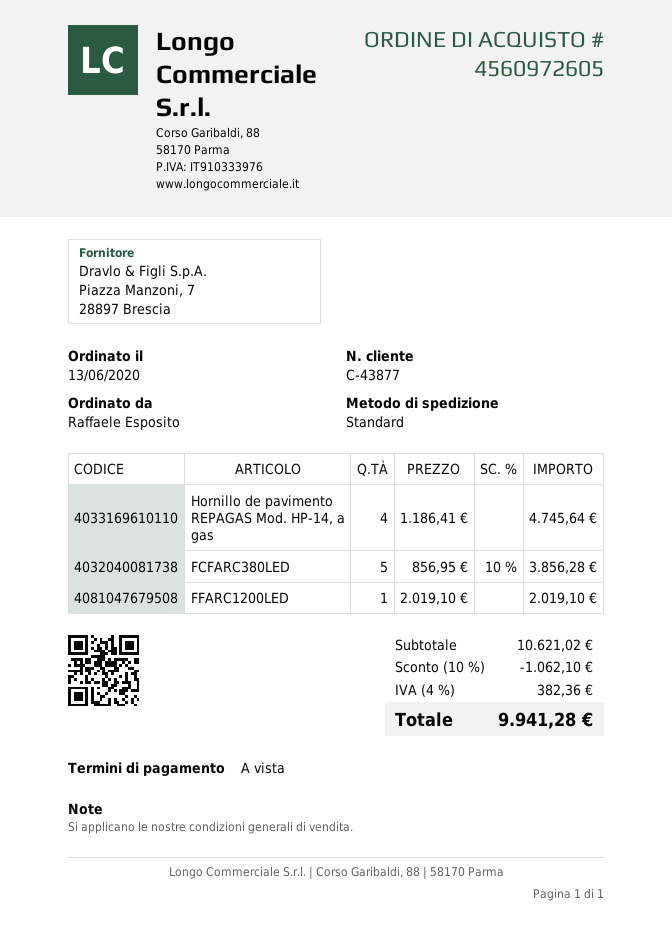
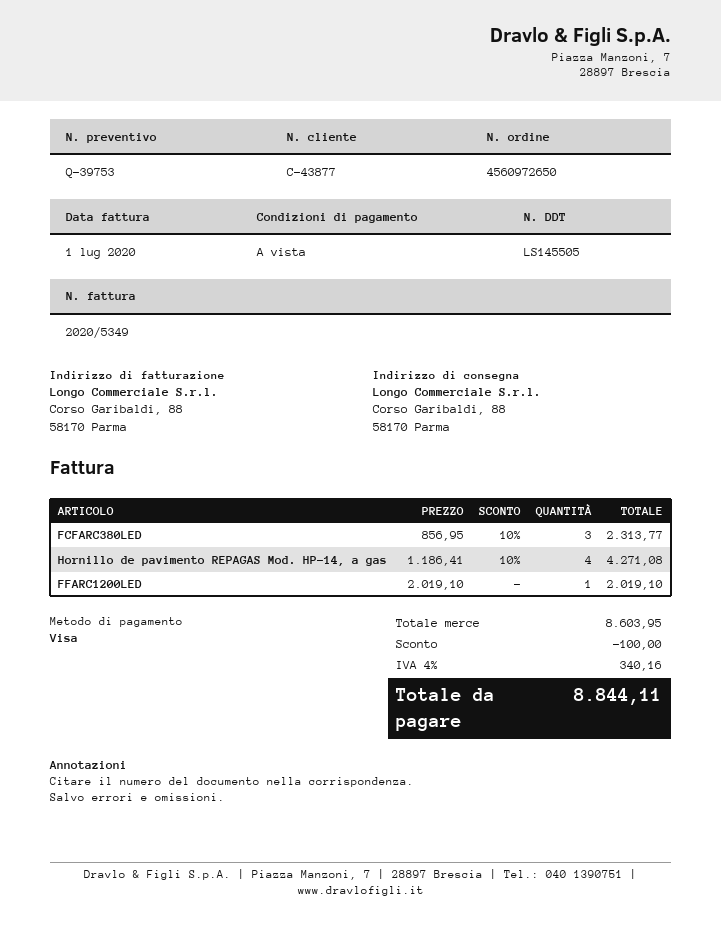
order number: 4560972605 -> 4560972650
Hornillo de pavimento REPAGAS Mod. HP-14, a gas: 4 x 1186.41 = 4745.64 -> 4 x 1186.41 - 10% = 4271.08
FCFARC380LED: 5 x 856.95 - 10% = 3856.28 -> 3 x 856.95 - 10% = 2313.77
subtotal: 10621.02 -> 8603.95
discount: 1062.10 -> 100.00
tax: 4% = 382.36 -> 4% = 340.16
total: 9941.28 -> 8844.11

